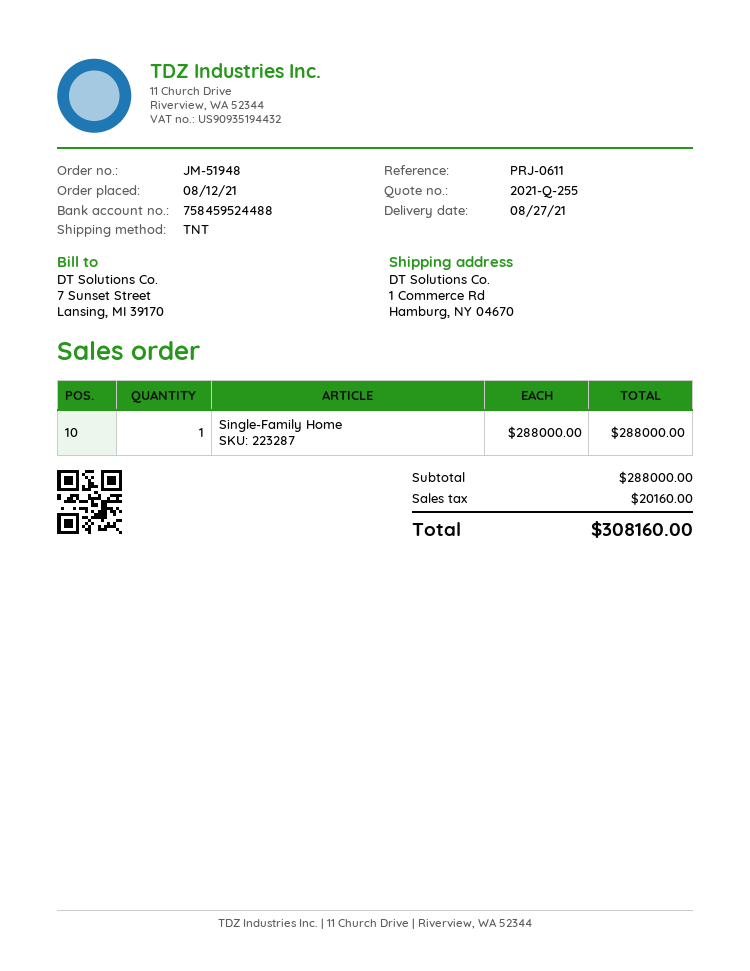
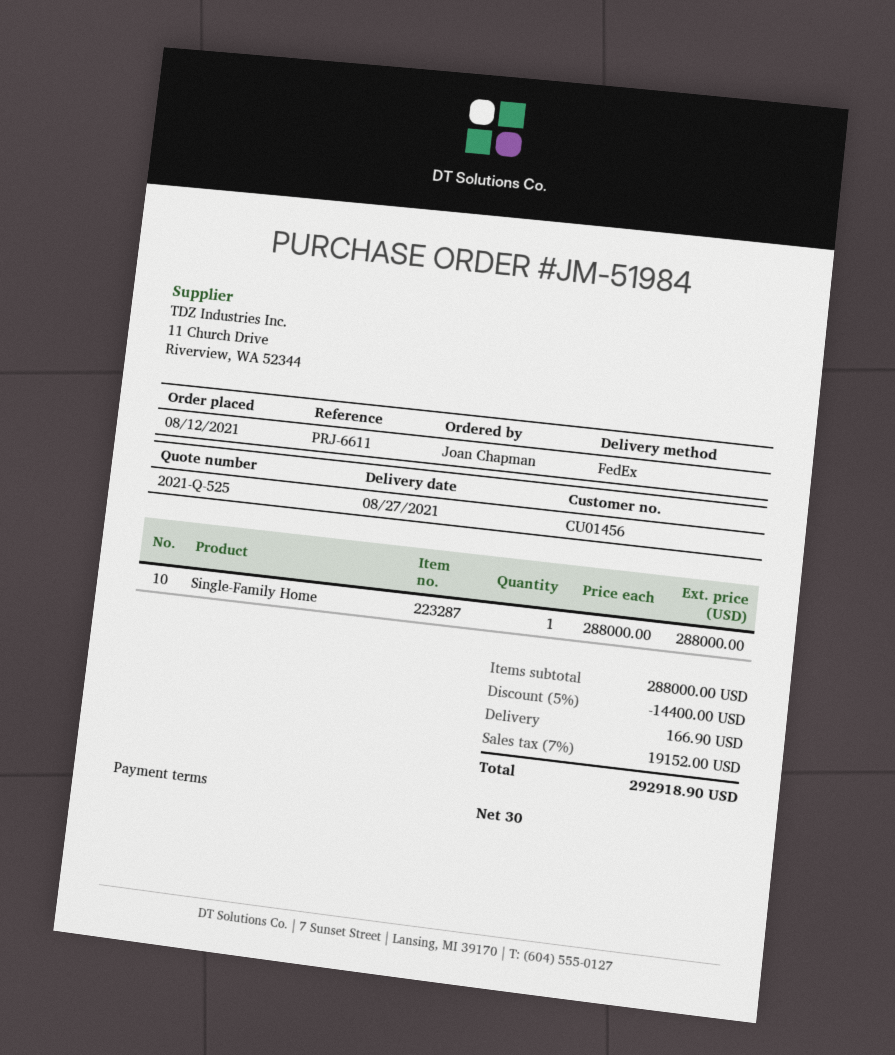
quote number: 2021-Q-255 -> 2021-Q-525
order number: JM-51948 -> JM-51984
reference: PRJ-0611 -> PRJ-6611
shipping method: TNT -> FedEx
discount: none -> 5% = 14400.00
shipping: none -> 166.90
tax: 20160.00 -> 19152.00
total: 308160.00 -> 292918.90

